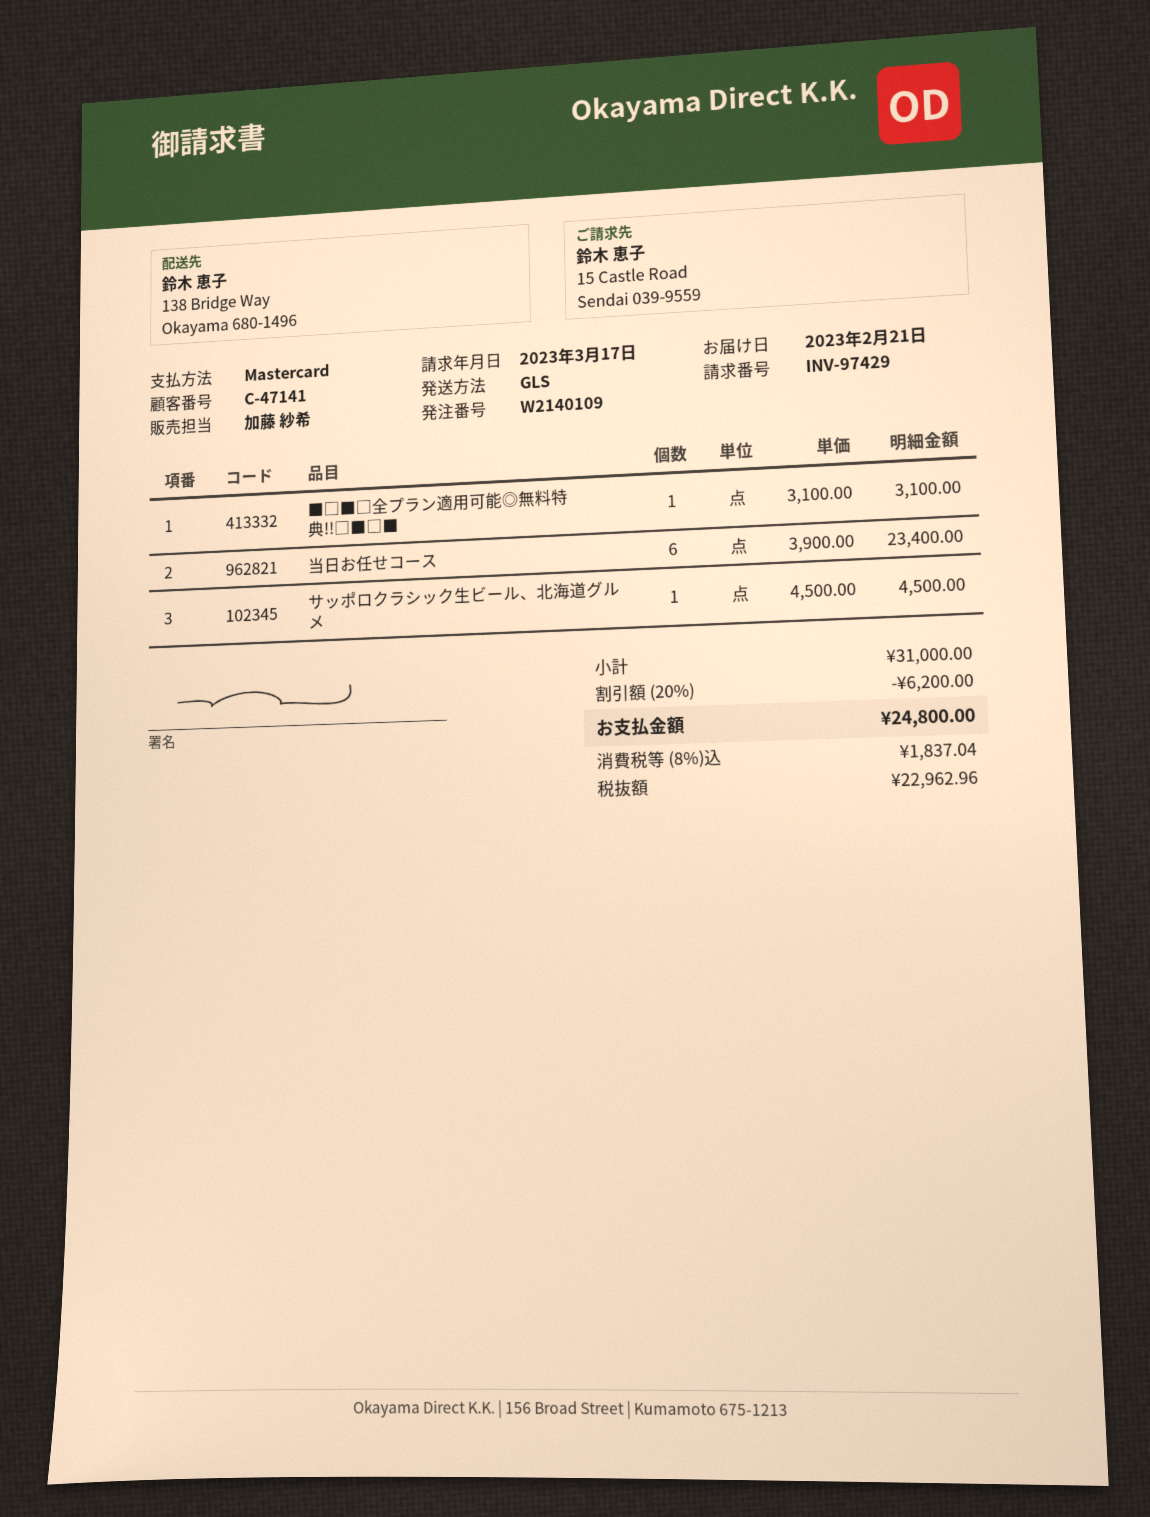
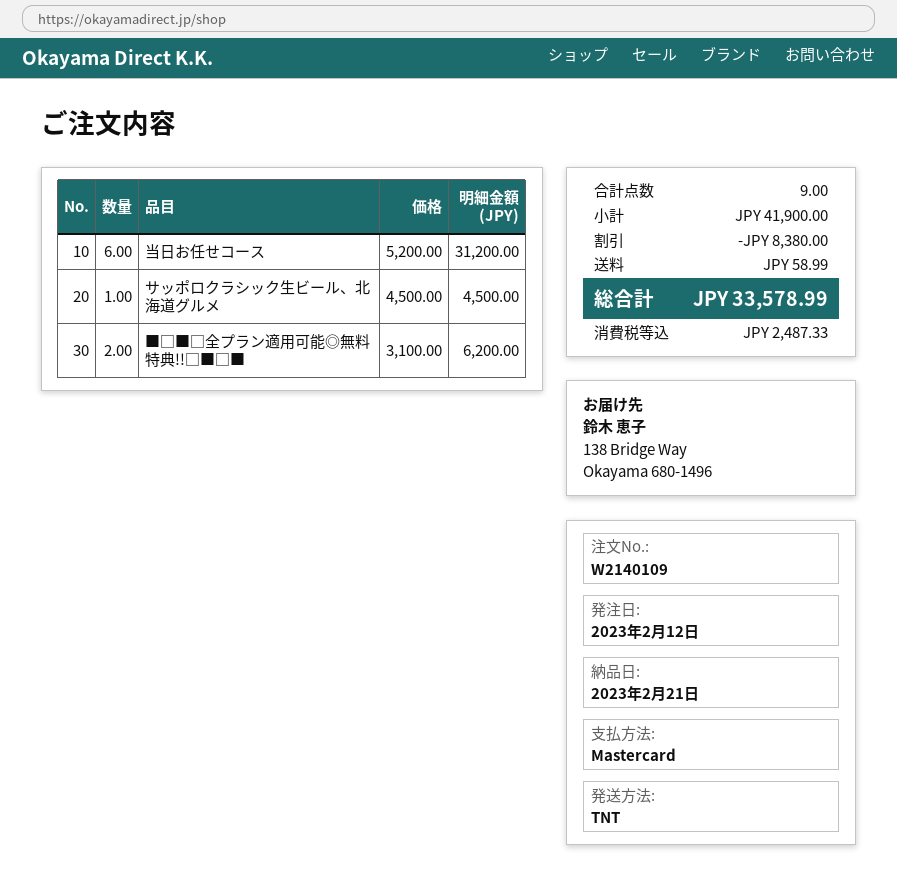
shipping method: GLS -> TNT
■□■□全プラン適用可能◎無料特典!!□■□■: 1 x 3100.00 = 3100.00 -> 2 x 3100.00 = 6200.00
当日お任せコース: 6 x 3900.00 = 23400.00 -> 6 x 5200.00 = 31200.00
subtotal: 31000.00 -> 41900.00
discount: 6200.00 -> 8380.00
shipping: none -> 58.99
tax: 1837.04 -> 2487.33
total: 24800.00 -> 33578.99

